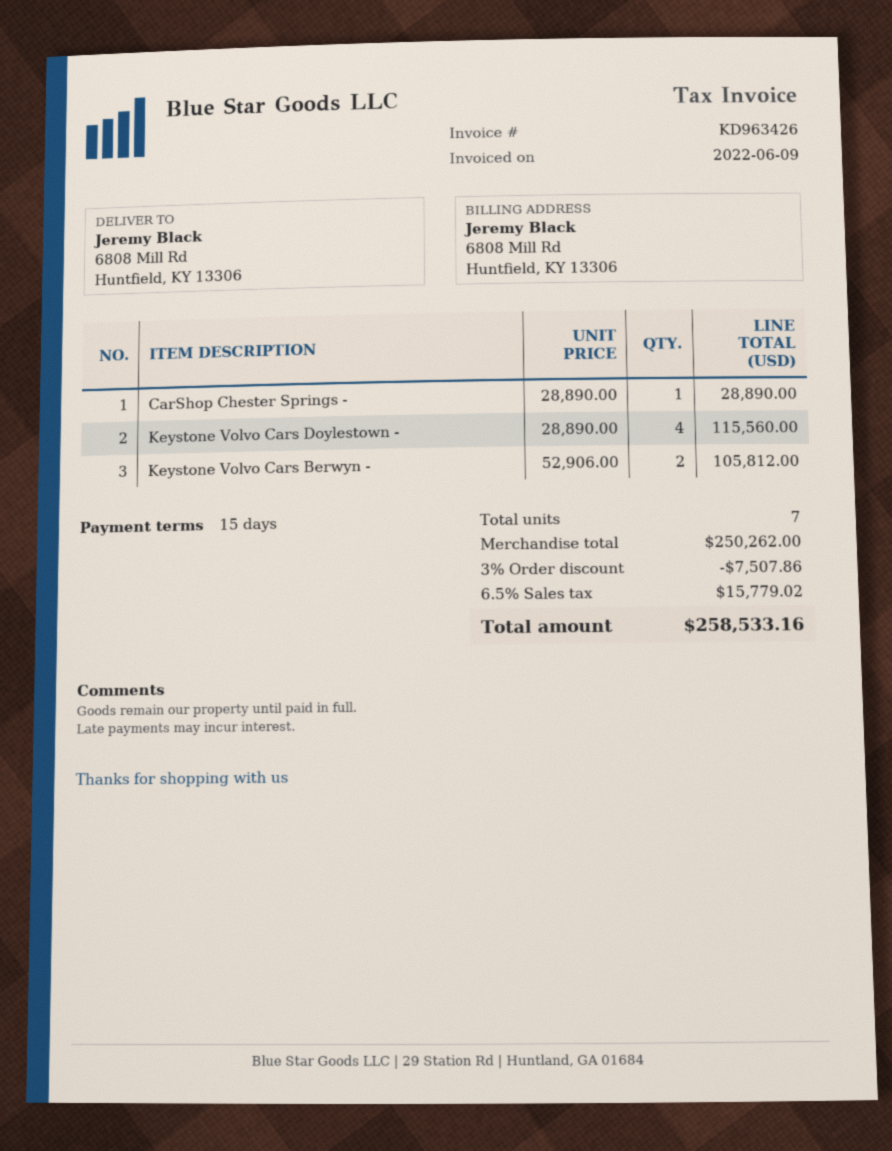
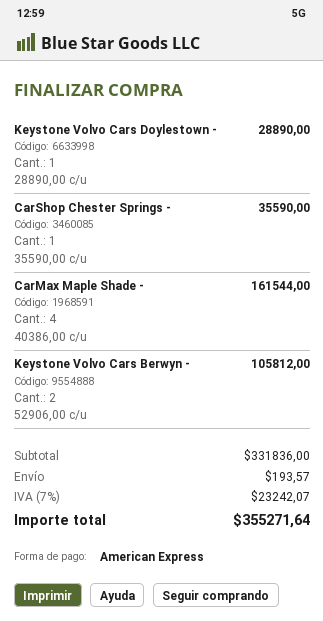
CarShop Chester Springs -: 1 x 28890.00 = 28890.00 -> 1 x 35590.00 = 35590.00
Keystone Volvo Cars Doylestown -: 4 x 28890.00 = 115560.00 -> 1 x 28890.00 = 28890.00
CarMax Maple Shade -: none -> 4 x 40386.00 = 161544.00
subtotal: 250262.00 -> 331836.00
discount: 3% = 7507.86 -> none
shipping: none -> 193.57
tax: 6.5% = 15779.02 -> 7% = 23242.07
total: 258533.16 -> 355271.64

